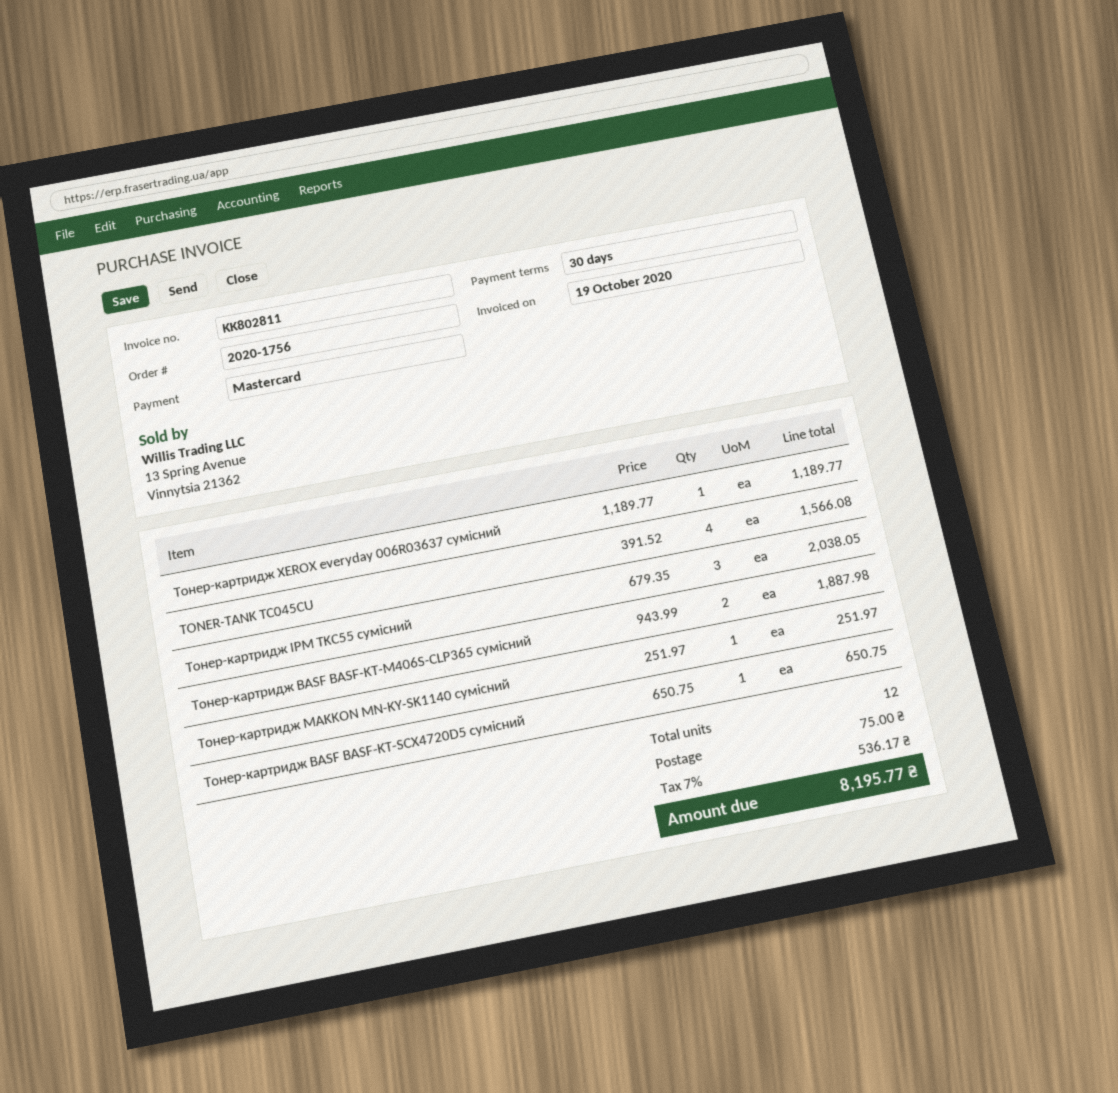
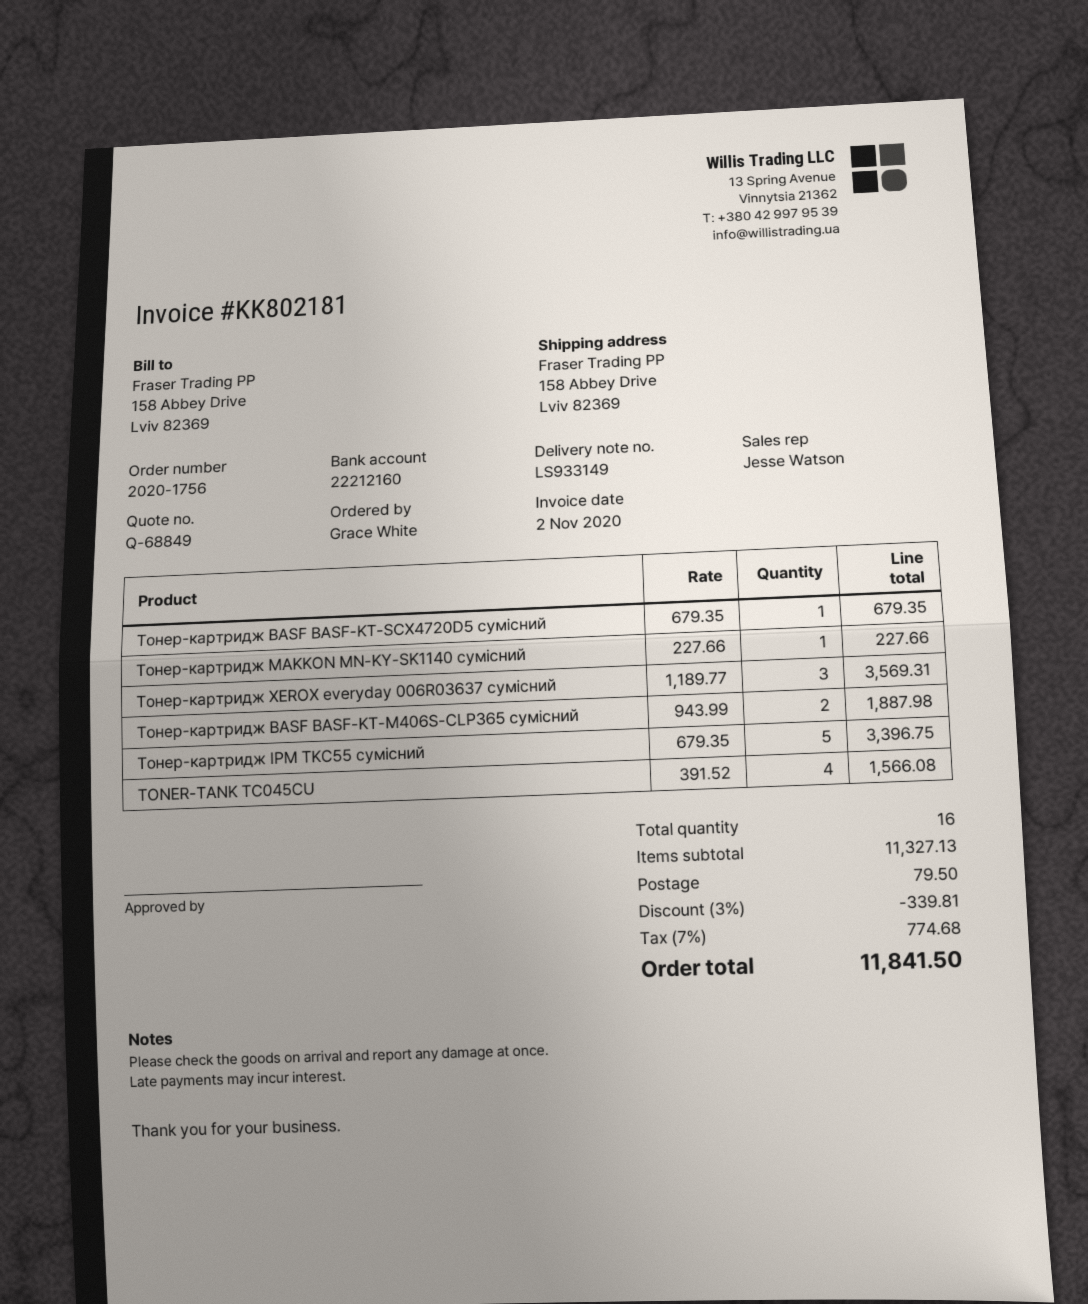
invoice number: KK802811 -> KK802181
invoice date: 2020-10-19 -> 2020-11-02
Тонер-картридж XEROX everyday 006R03637 сумісний: 1 x 1189.77 = 1189.77 -> 3 x 1189.77 = 3569.31
Тонер-картридж IPM TKC55 сумісний: 3 x 679.35 = 2038.05 -> 5 x 679.35 = 3396.75
Тонер-картридж MAKKON MN-KY-SK1140 сумісний: 1 x 251.97 = 251.97 -> 1 x 227.66 = 227.66
Тонер-картридж BASF BASF-KT-SCX4720D5 сумісний: 1 x 650.75 = 650.75 -> 1 x 679.35 = 679.35
total quantity: 12 -> 16
discount: none -> 3% = 339.81
shipping: 75.00 -> 79.50
tax: 7% = 536.17 -> 7% = 774.68
total: 8195.77 -> 11841.50

